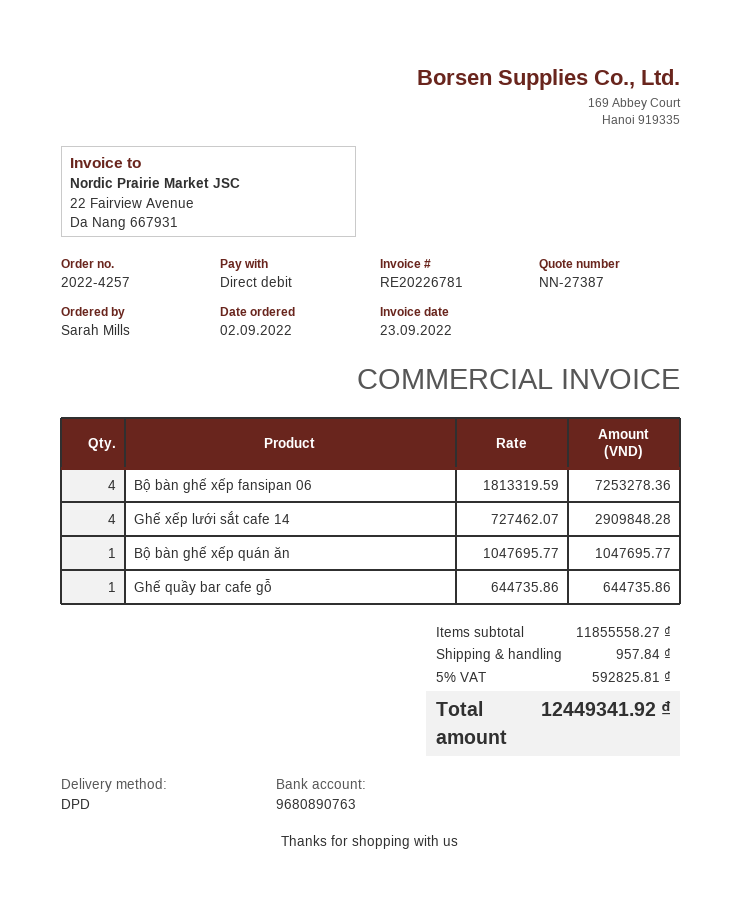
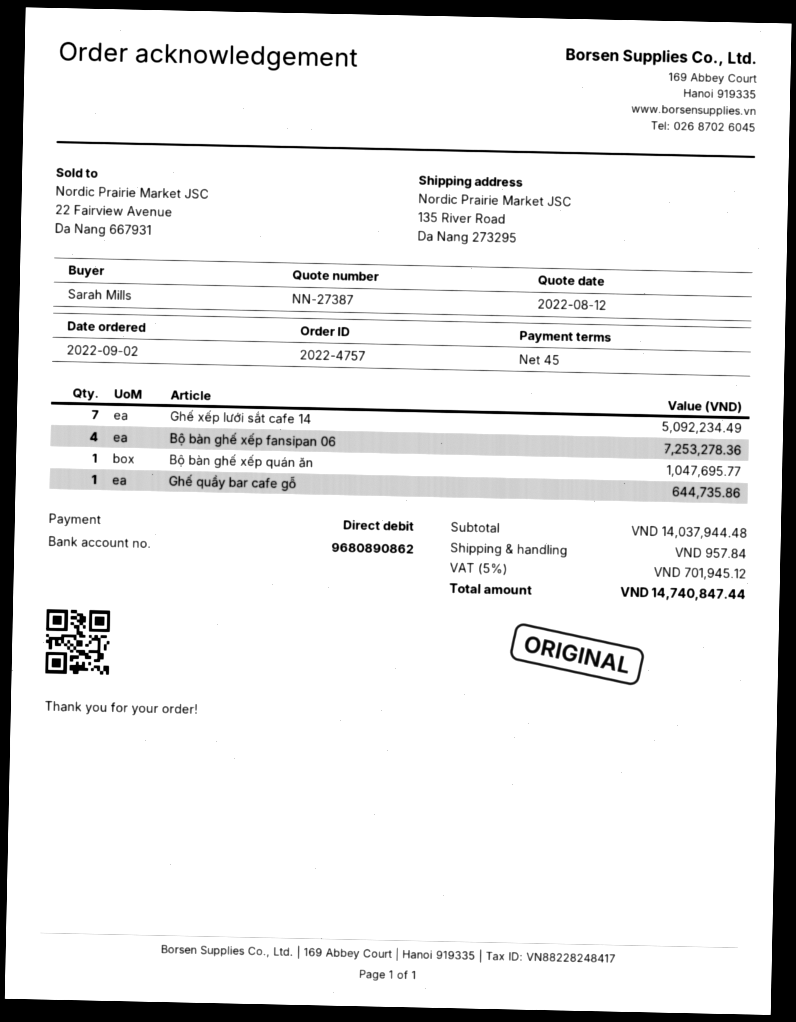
order number: 2022-4257 -> 2022-4757
bank account: 9680890763 -> 9680890862
Ghế xếp lưới sắt cafe 14: 4 for 2909848.28 -> 7 for 5092234.49
subtotal: 11855558.27 -> 14037944.48
tax: 5% = 592825.81 -> 5% = 701945.12
total: 12449341.92 -> 14740847.44

